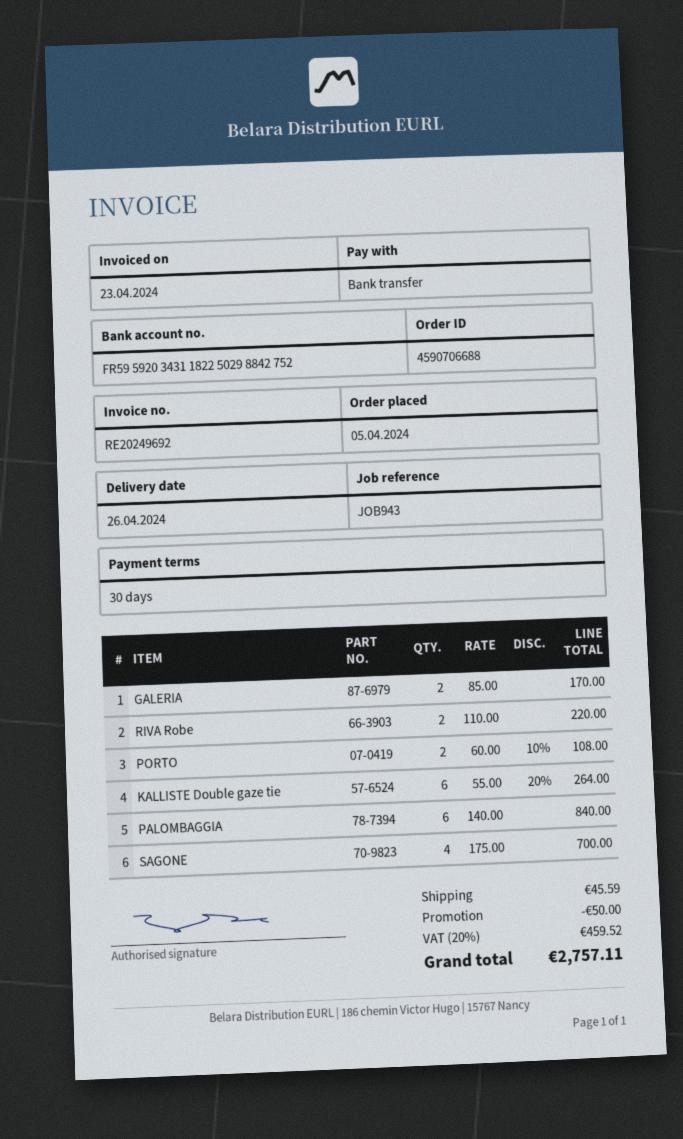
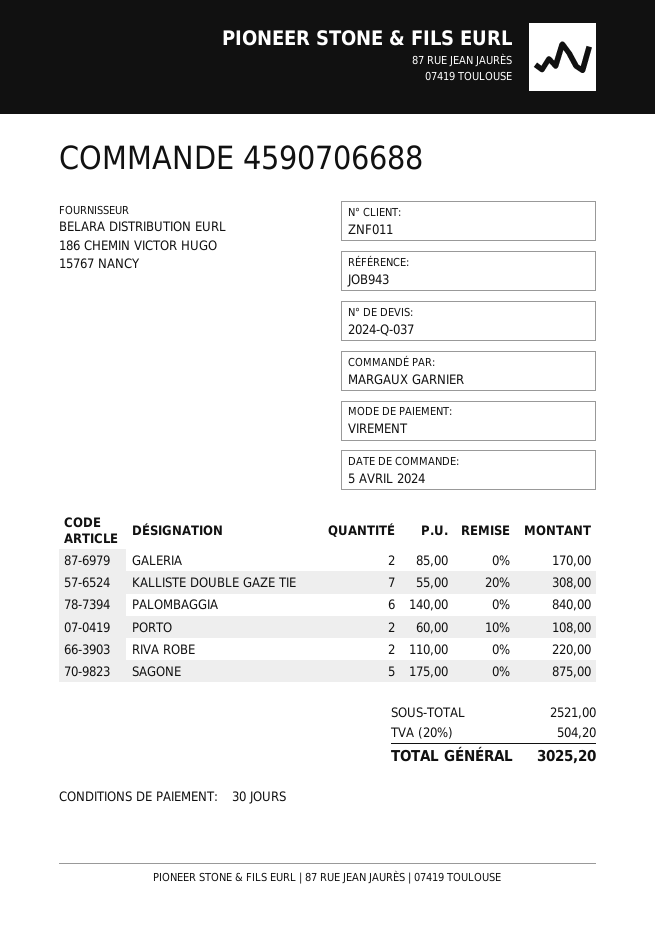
KALLISTE Double gaze tie: 6 x 55.00 - 20% = 264.00 -> 7 x 55.00 - 20% = 308.00
SAGONE: 4 x 175.00 = 700.00 -> 5 x 175.00 = 875.00
discount: 50.00 -> none
shipping: 45.59 -> none
tax: 20% = 459.52 -> 20% = 504.20
total: 2757.11 -> 3025.20

